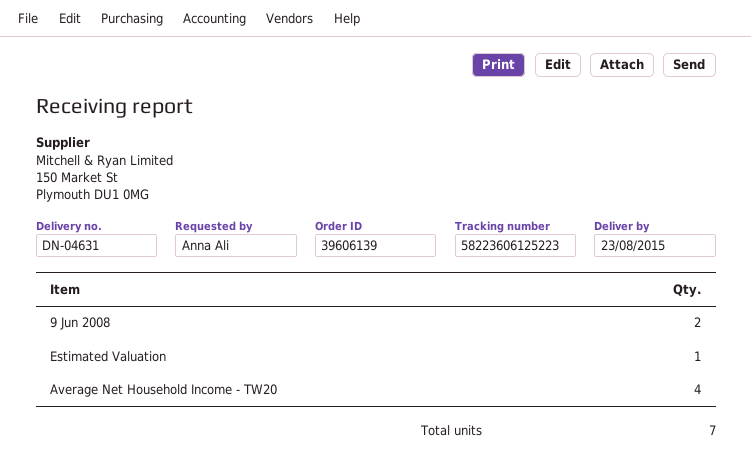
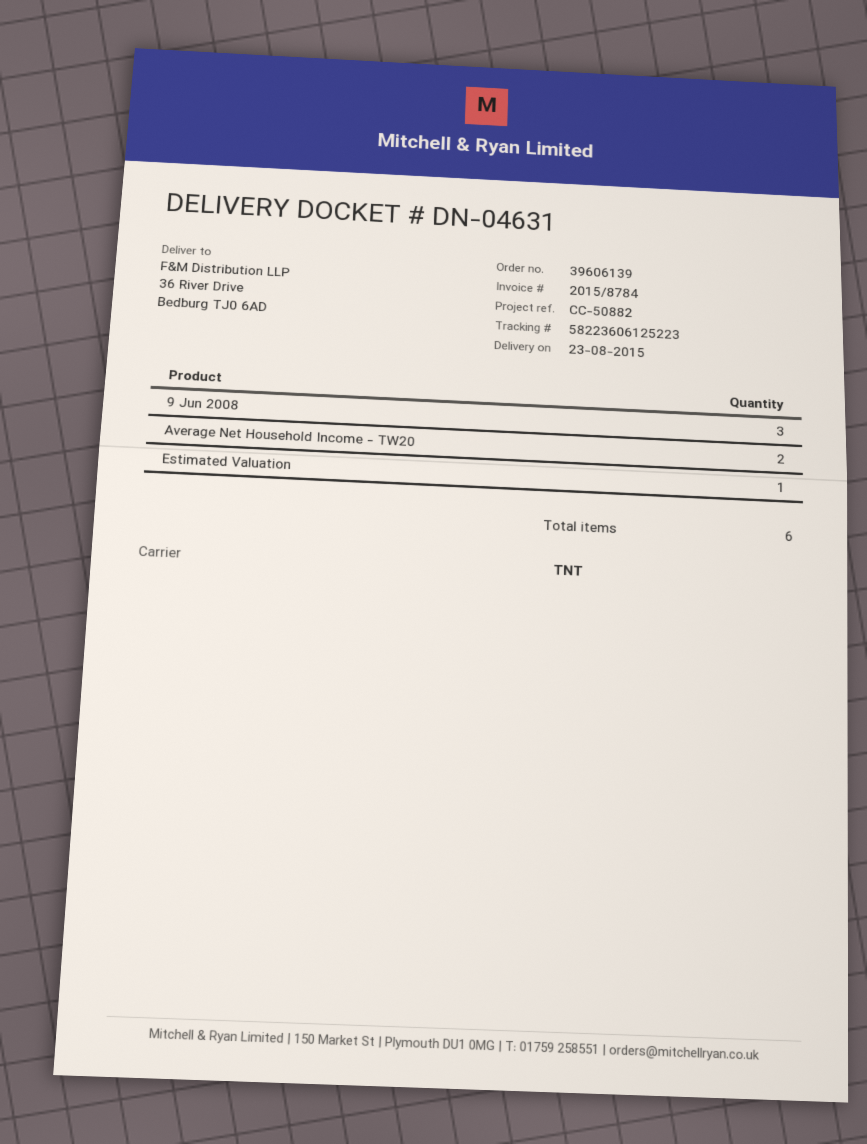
9 Jun 2008: 2 -> 3
Average Net Household Income - TW20: 4 -> 2
total quantity: 7 -> 6

